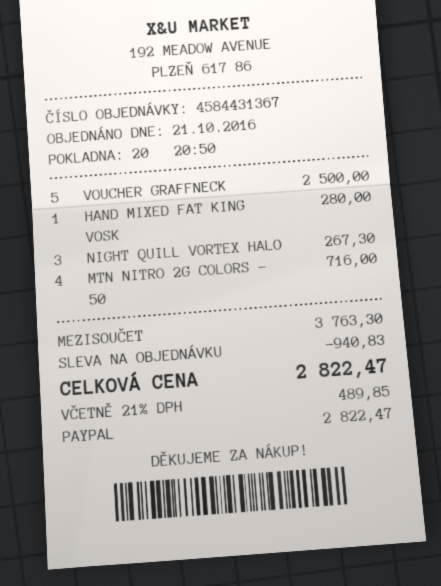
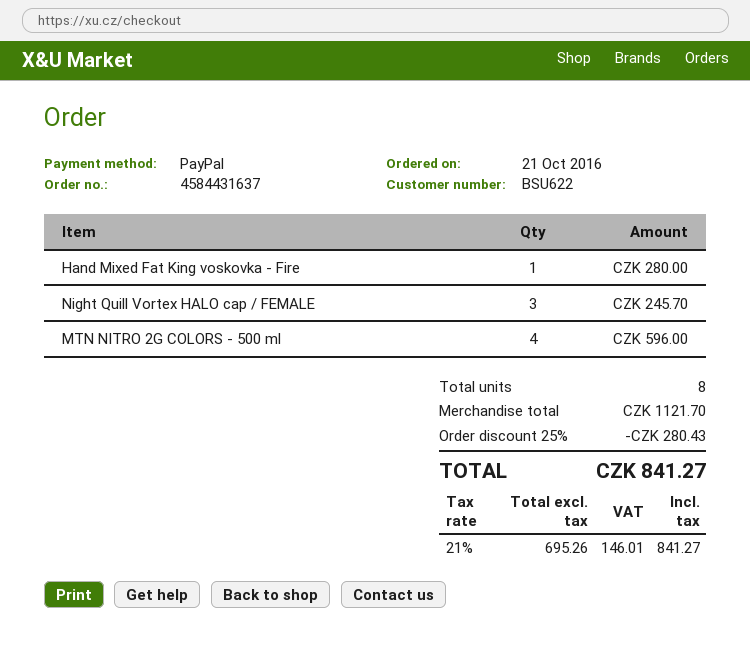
order number: 4584431367 -> 4584431637
VOUCHER GRAFFNECK: 5 for 2500.00 -> none
NIGHT QUILL VORTEX HALO: 3 for 267.30 -> 3 for 245.70
MTN NITRO 2G COLORS - 50: 4 for 716.00 -> 4 for 596.00
subtotal: 3763.30 -> 1121.70
discount: 940.83 -> 280.43
tax: 21% = 489.85 -> 21% = 146.01
total: 2822.47 -> 841.27

